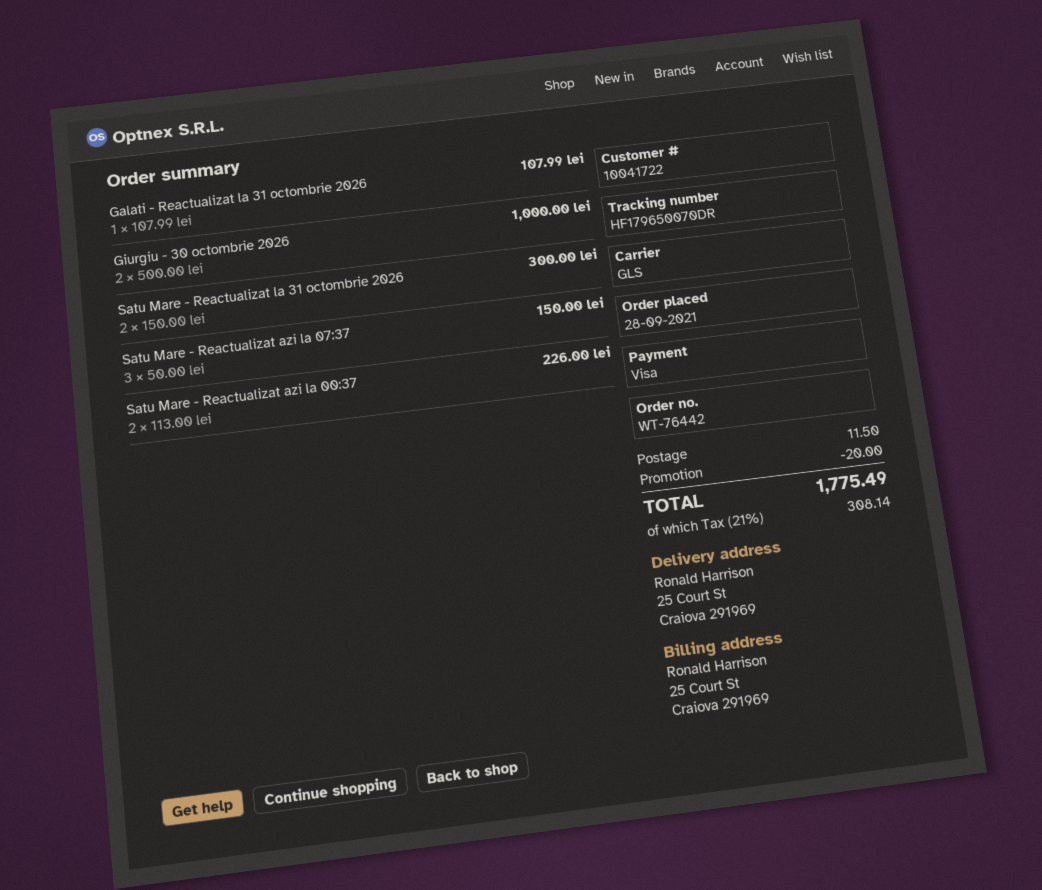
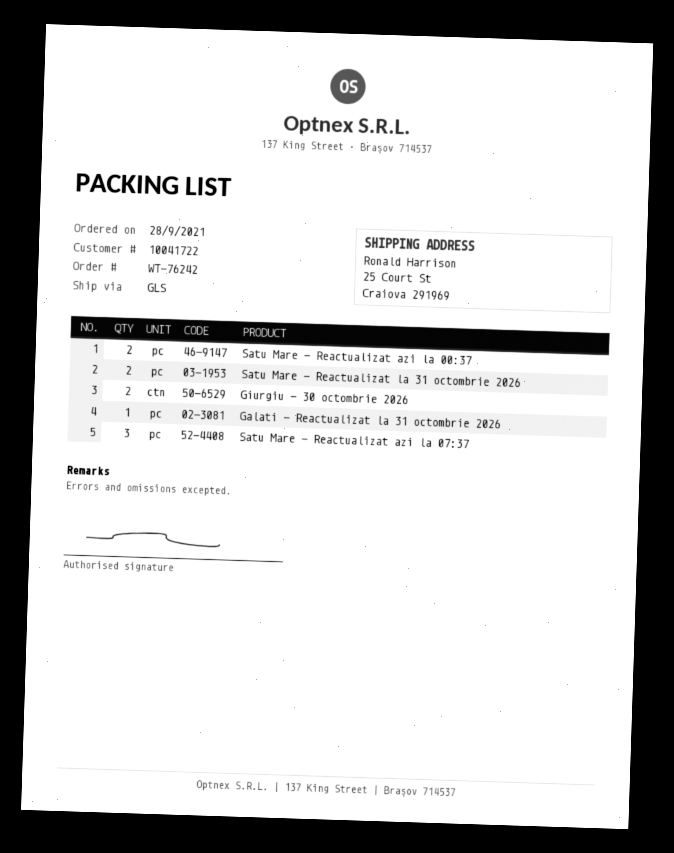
order number: WT-76442 -> WT-76242

